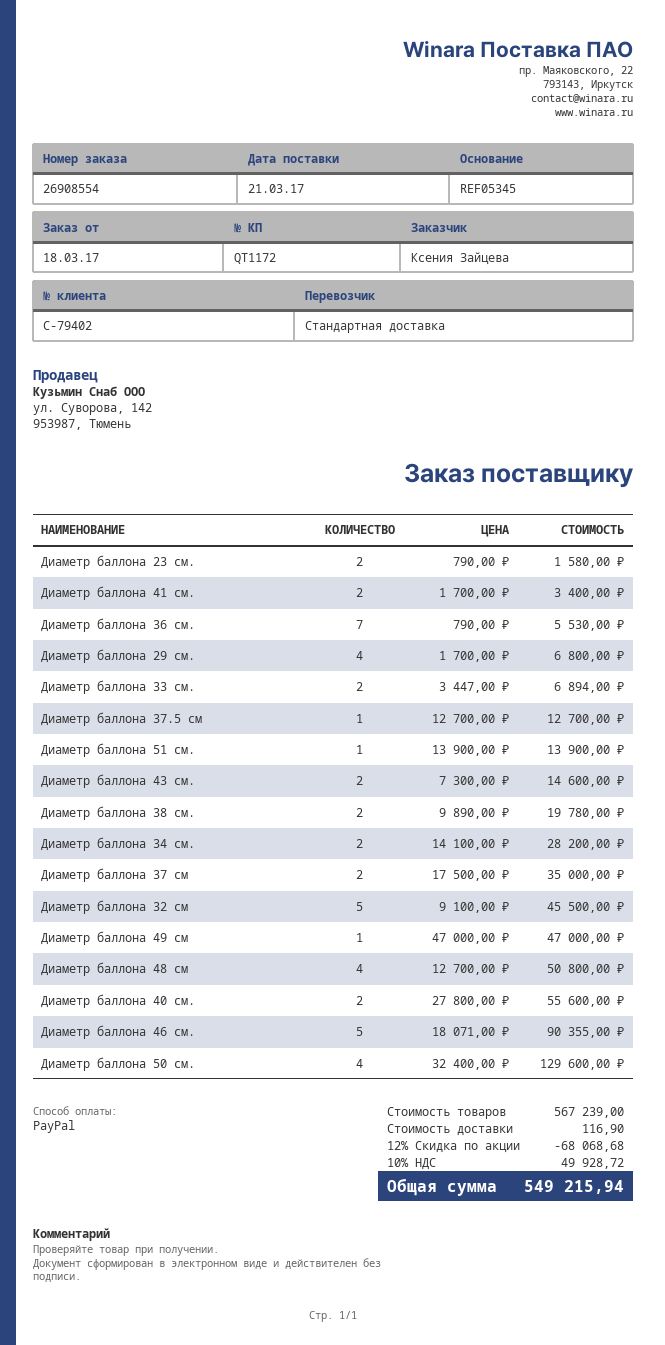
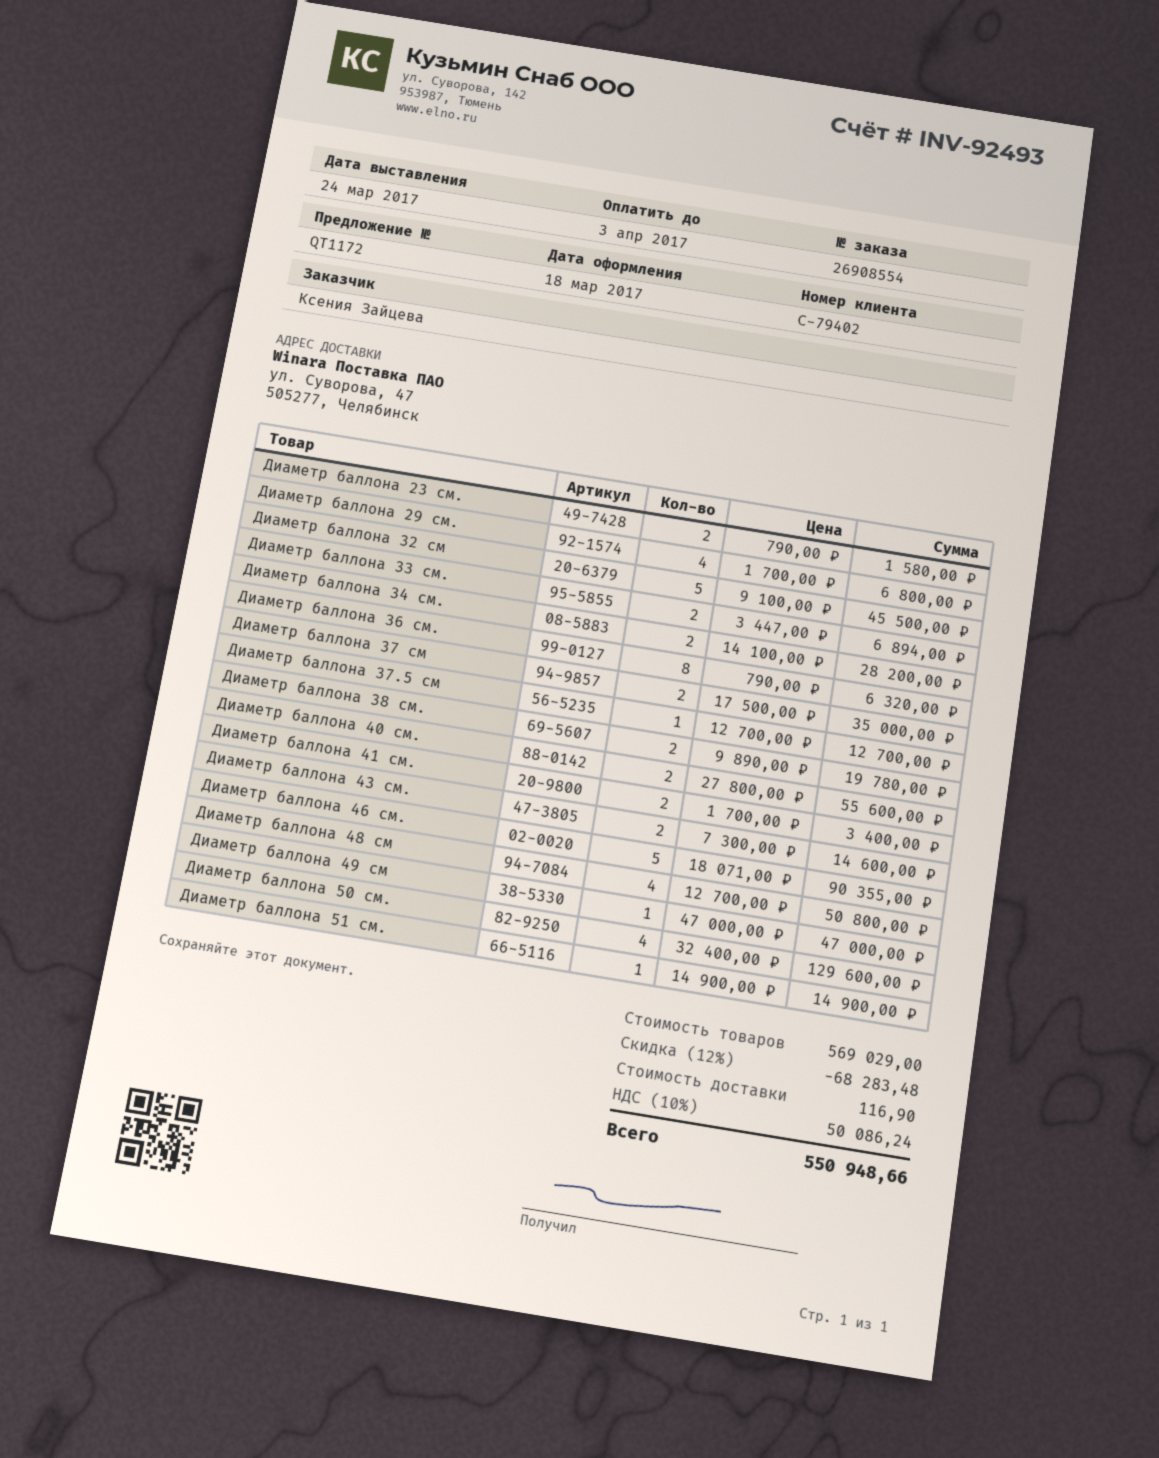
Диаметр баллона 36 см.: 7 x 790.00 = 5530.00 -> 8 x 790.00 = 6320.00
Диаметр баллона 51 см.: 1 x 13900.00 = 13900.00 -> 1 x 14900.00 = 14900.00
subtotal: 567239.00 -> 569029.00
discount: 12% = 68068.68 -> 12% = 68283.48
tax: 10% = 49928.72 -> 10% = 50086.24
total: 549215.94 -> 550948.66

